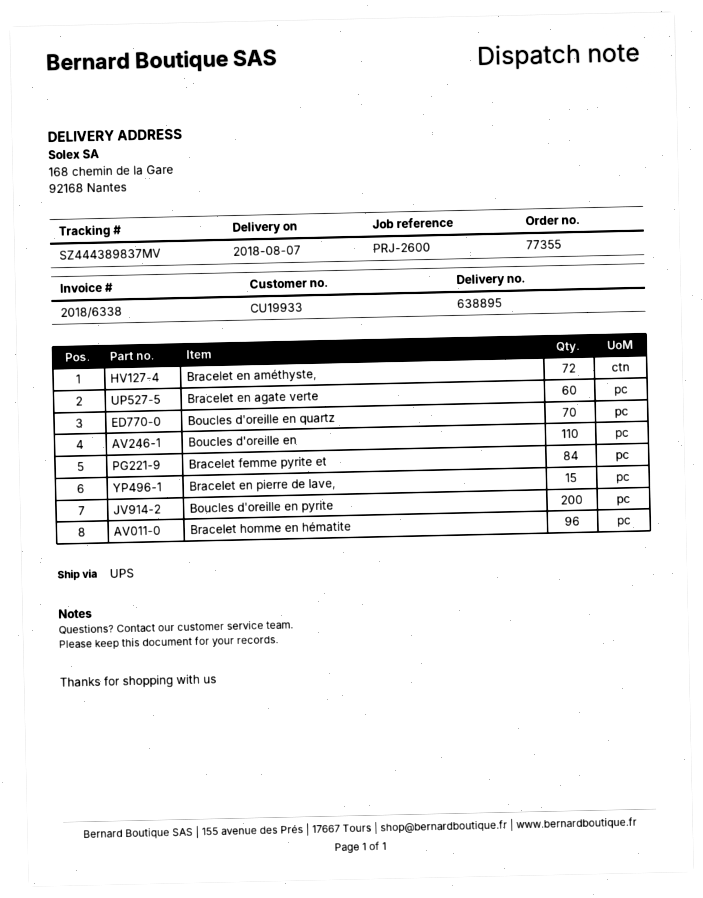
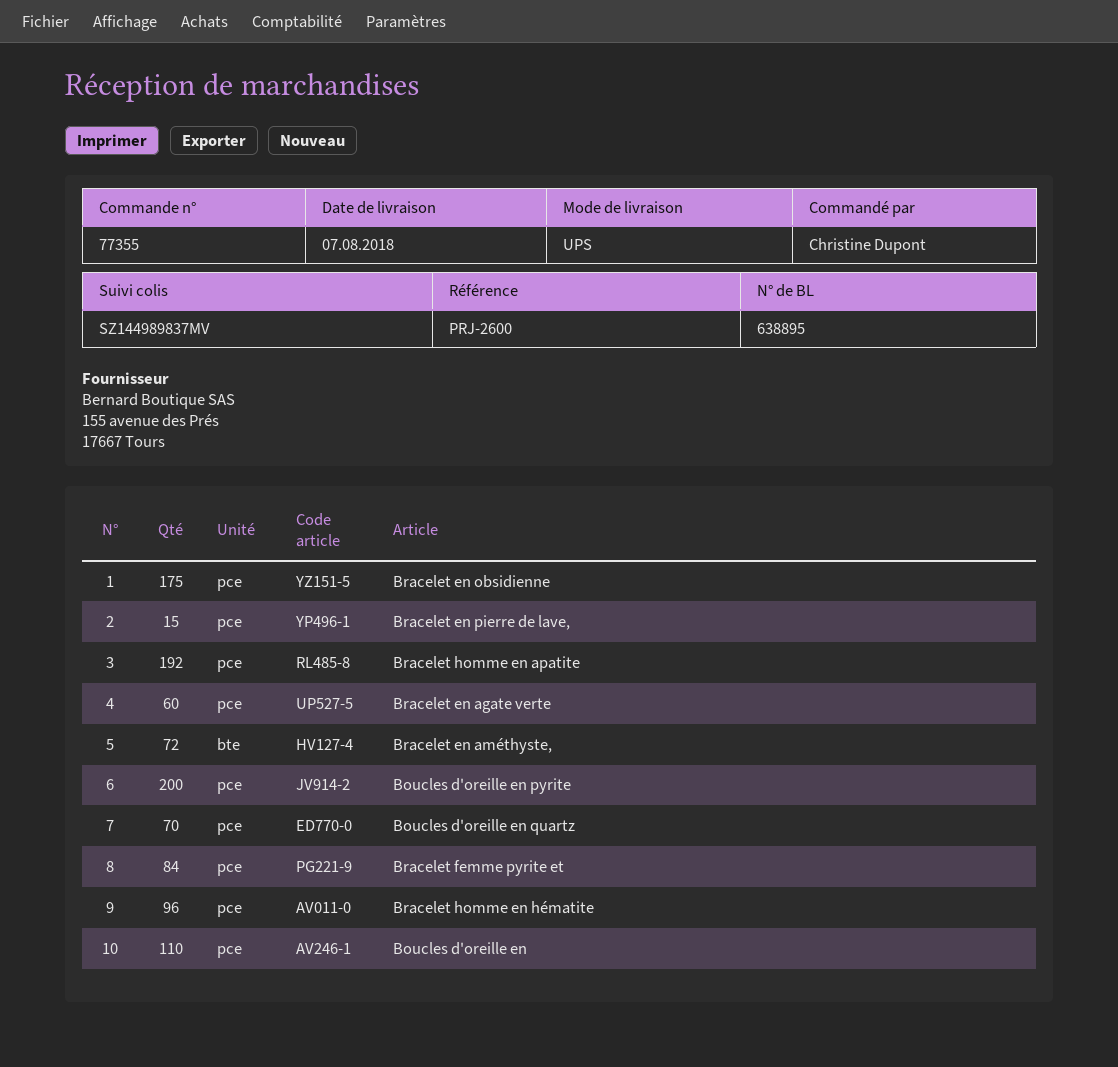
tracking number: SZ444389837MV -> SZ144989837MV
Bracelet en obsidienne: none -> 175
Bracelet homme en apatite: none -> 192

